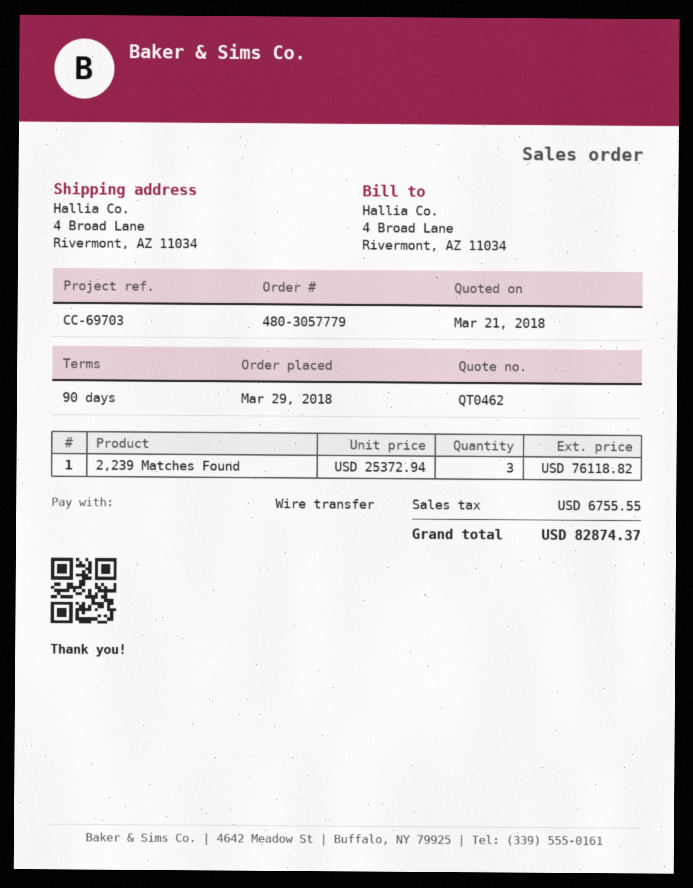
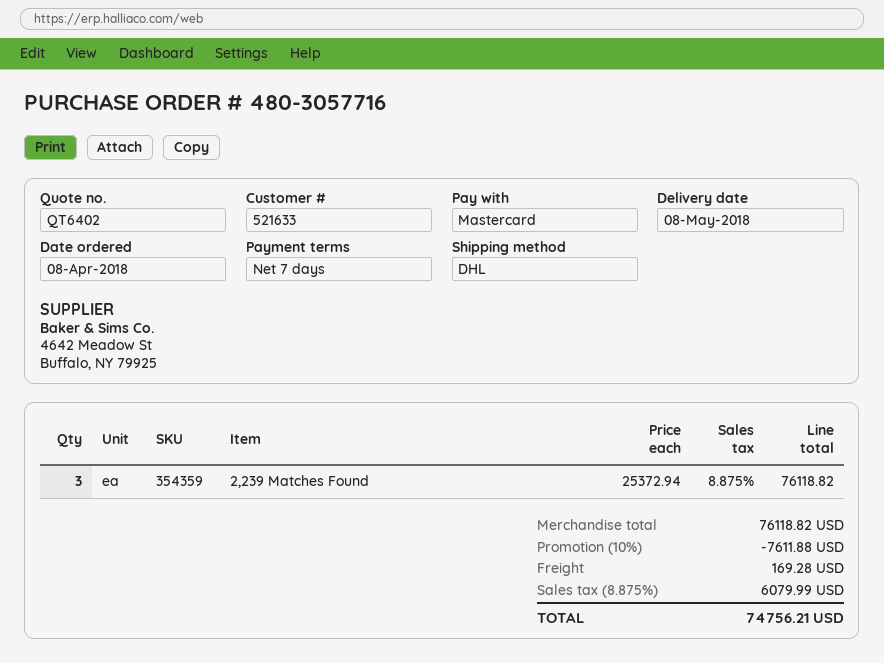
quote number: QT0462 -> QT6402
order number: 480-3057779 -> 480-3057716
order date: 2018-03-29 -> 2018-04-08
payment terms: 90 days -> 7 days
payment method: bank transfer -> Mastercard
discount: none -> 10% = 7611.88
shipping: none -> 169.28
tax: 6755.55 -> 6079.99
total: 82874.37 -> 74756.21

